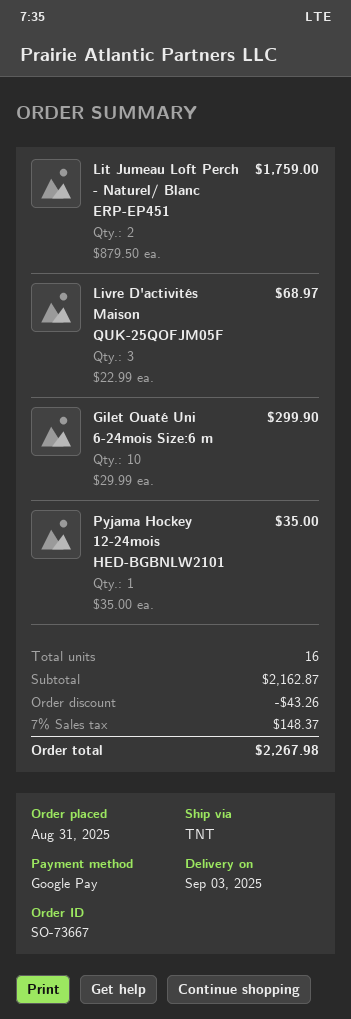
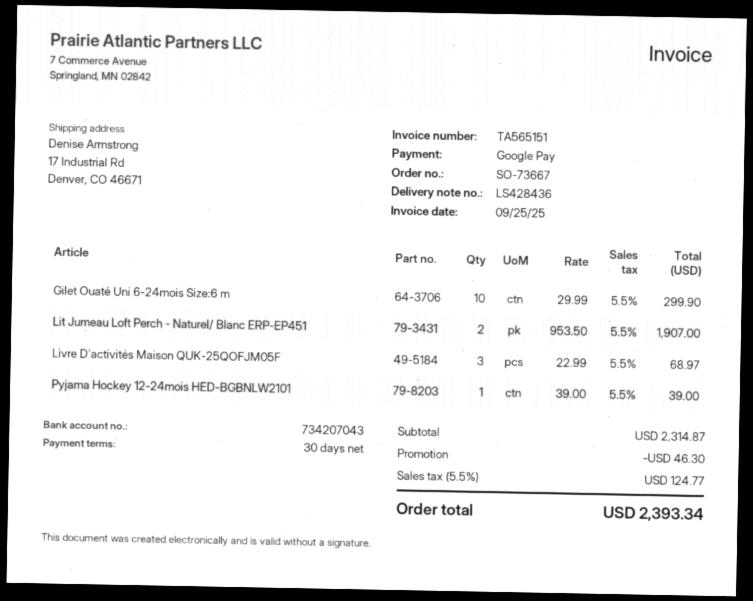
Lit Jumeau Loft Perch - Naturel/ Blanc ERP-EP451: 2 x 879.50 = 1759.00 -> 2 x 953.50 = 1907.00
Pyjama Hockey 12-24mois HED-BGBNLW2101: 1 x 35.00 = 35.00 -> 1 x 39.00 = 39.00
subtotal: 2162.87 -> 2314.87
discount: 43.26 -> 46.30
tax: 7% = 148.37 -> 5.5% = 124.77
total: 2267.98 -> 2393.34

